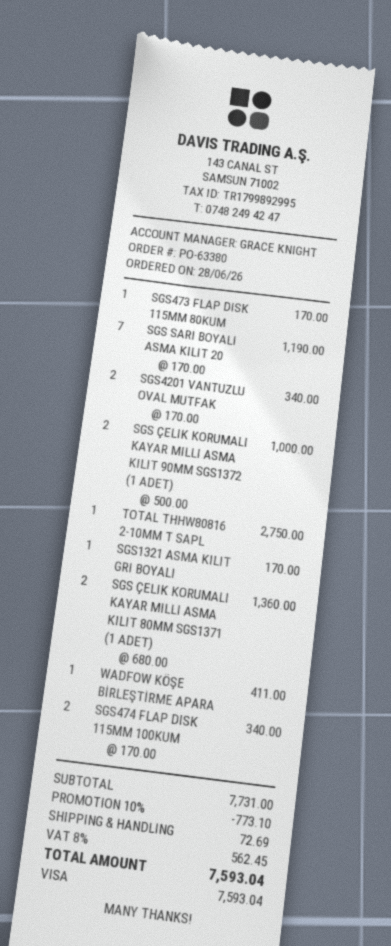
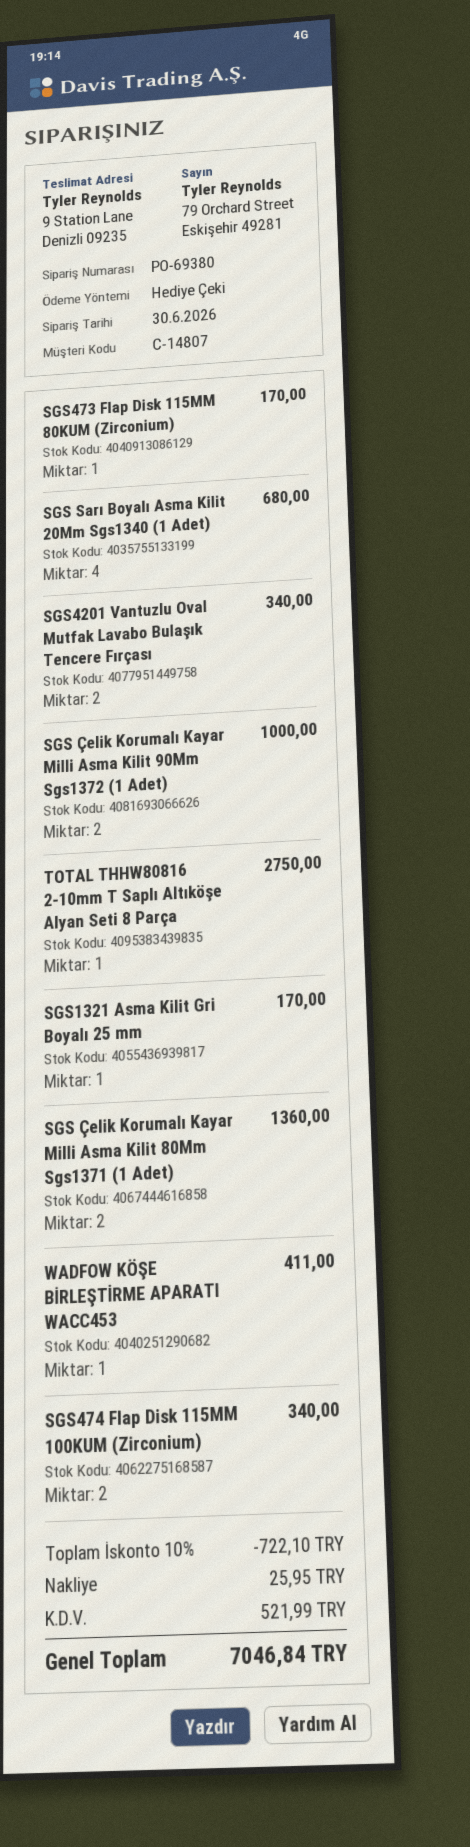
order number: PO-63380 -> PO-69380
order date: 2026-06-28 -> 2026-06-30
payment method: Visa -> gift card
SGS SARI BOYALI ASMA KILIT 20: 7 for 1190.00 -> 4 for 680.00
discount: 10% = 773.10 -> 10% = 722.10
shipping: 72.69 -> 25.95
tax: 562.45 -> 521.99
total: 7593.04 -> 7046.84

